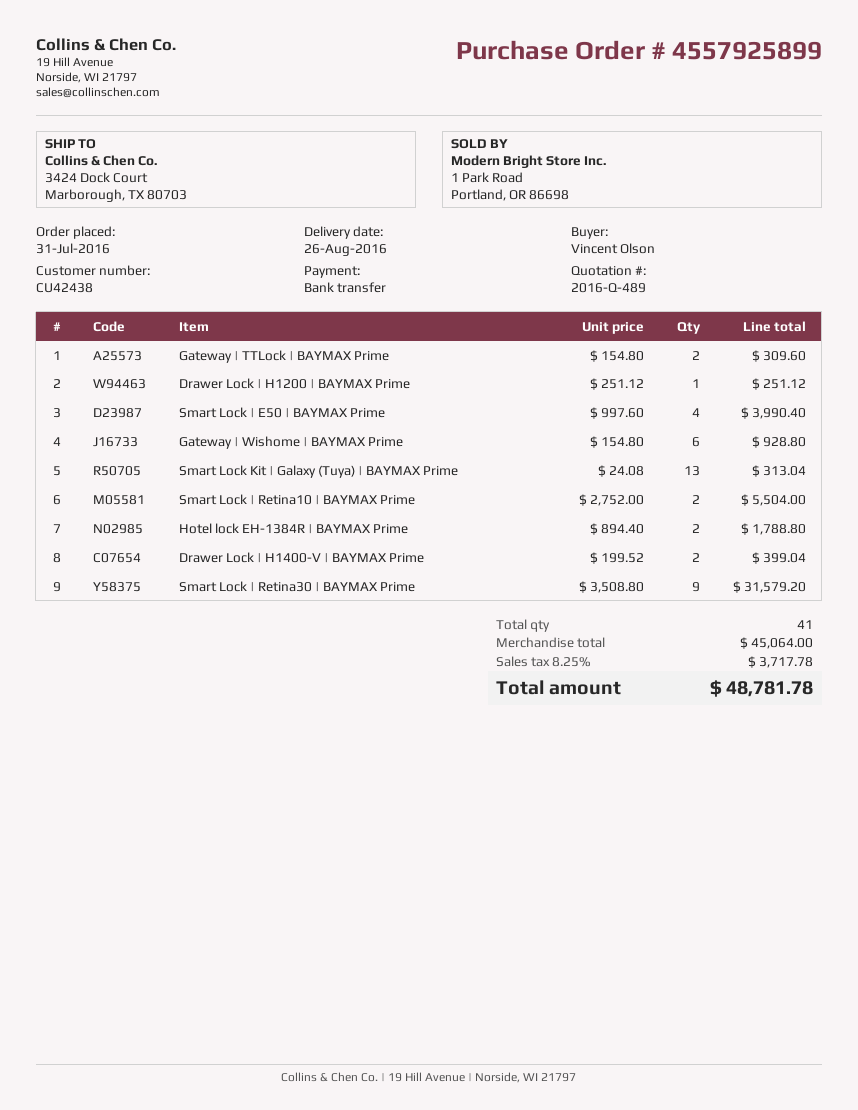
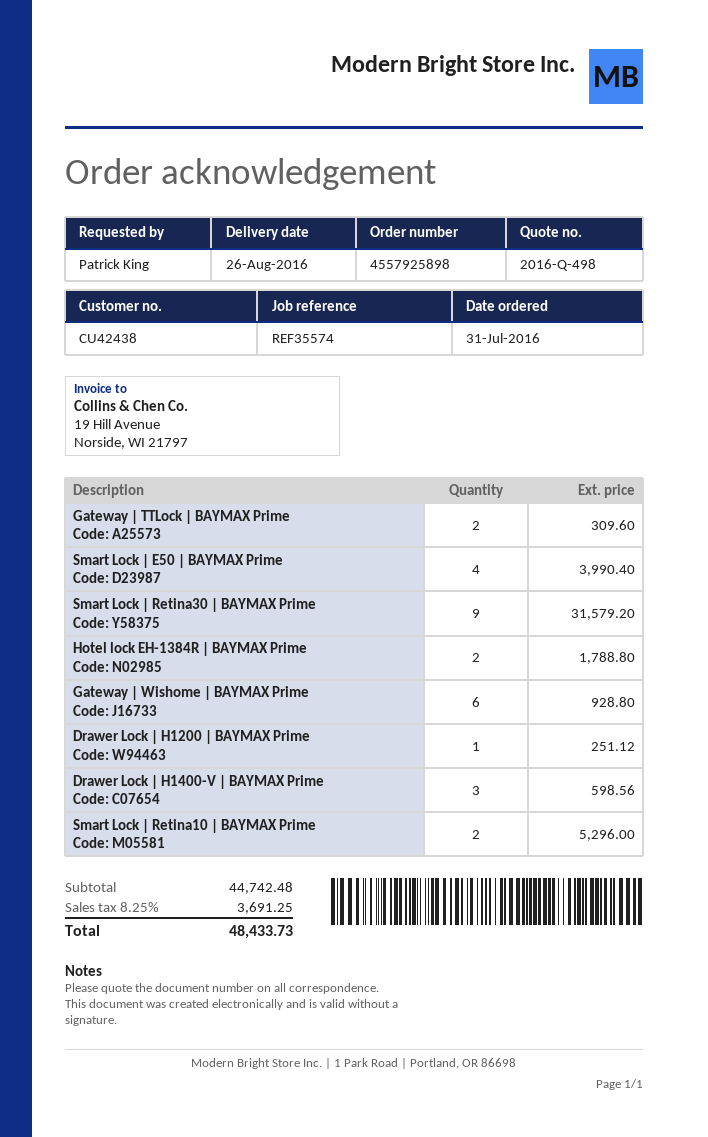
quote number: 2016-Q-489 -> 2016-Q-498
order number: 4557925899 -> 4557925898
ordered by: Vincent Olson -> Patrick King
Smart Lock Kit | Galaxy (Tuya) | BAYMAX Prime: 13 for 313.04 -> none
Smart Lock | Retina10 | BAYMAX Prime: 2 for 5504.00 -> 2 for 5296.00
Drawer Lock | H1400-V | BAYMAX Prime: 2 for 399.04 -> 3 for 598.56
subtotal: 45064.00 -> 44742.48
tax: 8.25% = 3717.78 -> 8.25% = 3691.25
total: 48781.78 -> 48433.73

